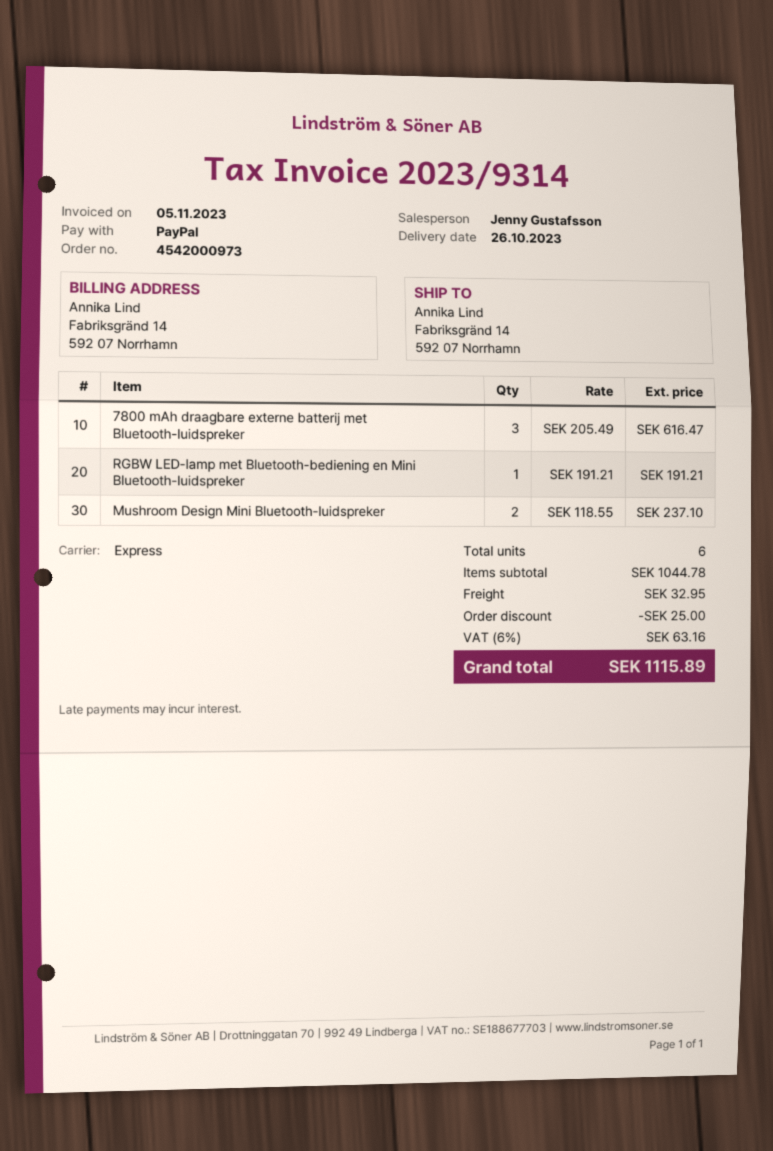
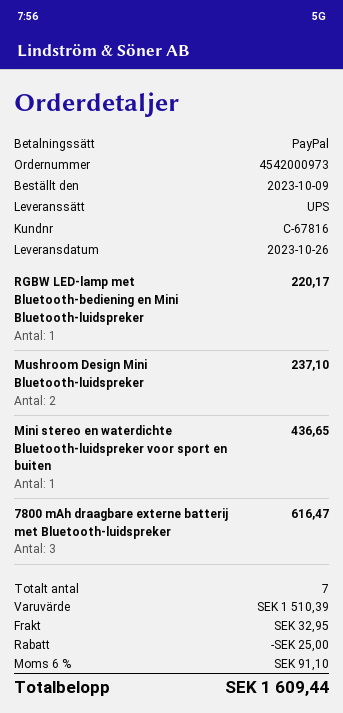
shipping method: express -> UPS
RGBW LED-lamp met Bluetooth-bediening en Mini Bluetooth-luidspreker: 1 for 191.21 -> 1 for 220.17
Mini stereo en waterdichte Bluetooth-luidspreker voor sport en buiten: none -> 1 for 436.65
total quantity: 6 -> 7
subtotal: 1044.78 -> 1510.39
tax: 6% = 63.16 -> 6% = 91.10
total: 1115.89 -> 1609.44

